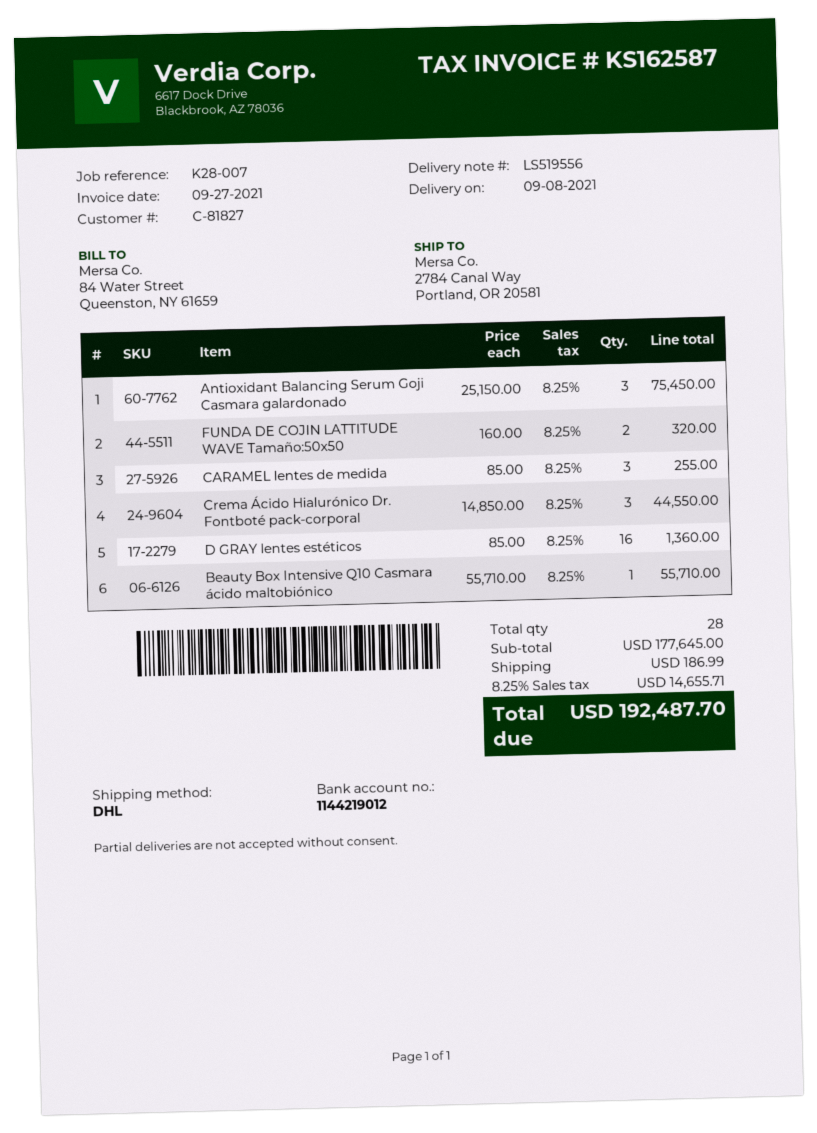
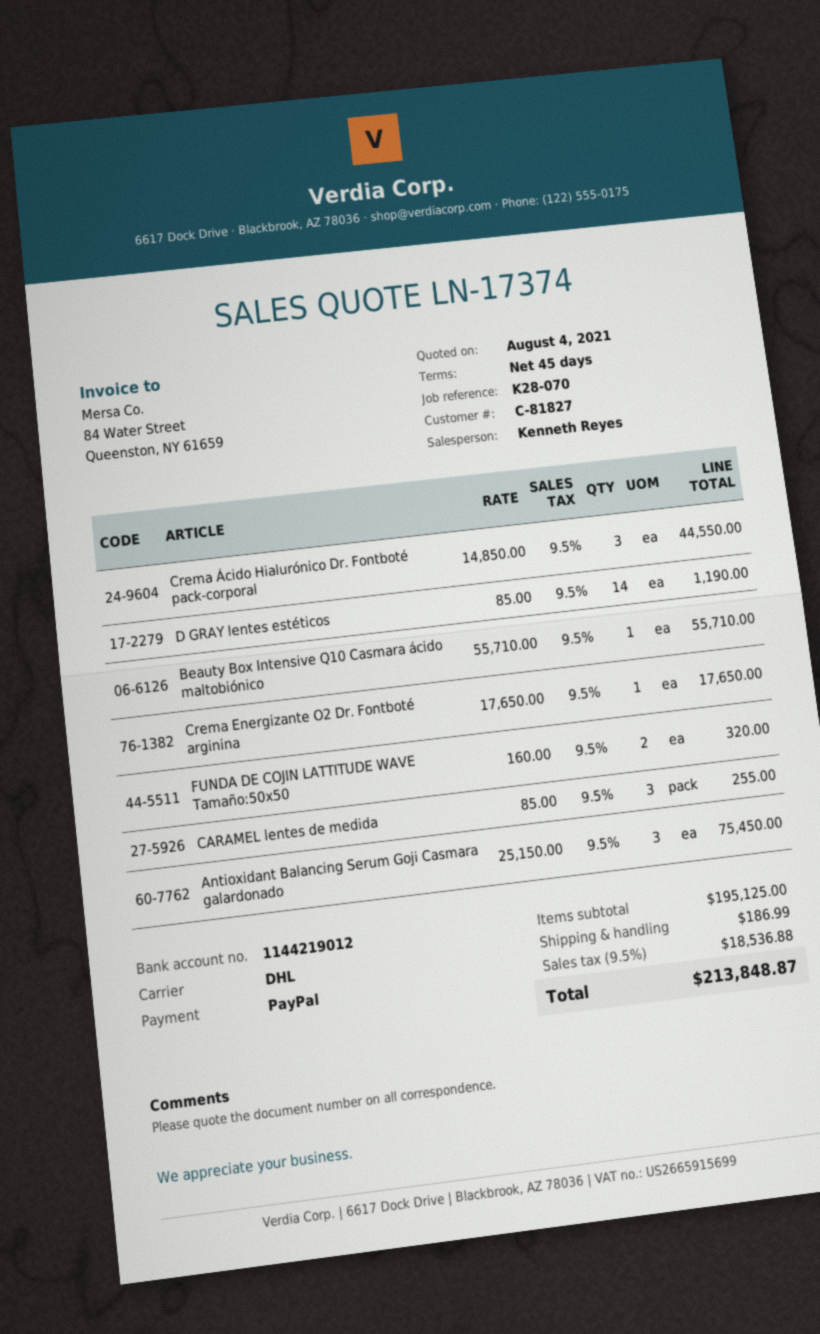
reference: K28-007 -> K28-070
D GRAY lentes estéticos: 16 x 85.00 = 1360.00 -> 14 x 85.00 = 1190.00
Crema Energizante O2 Dr. Fontboté arginina: none -> 1 x 17650.00 = 17650.00
subtotal: 177645.00 -> 195125.00
tax: 8.25% = 14655.71 -> 9.5% = 18536.88
total: 192487.70 -> 213848.87

